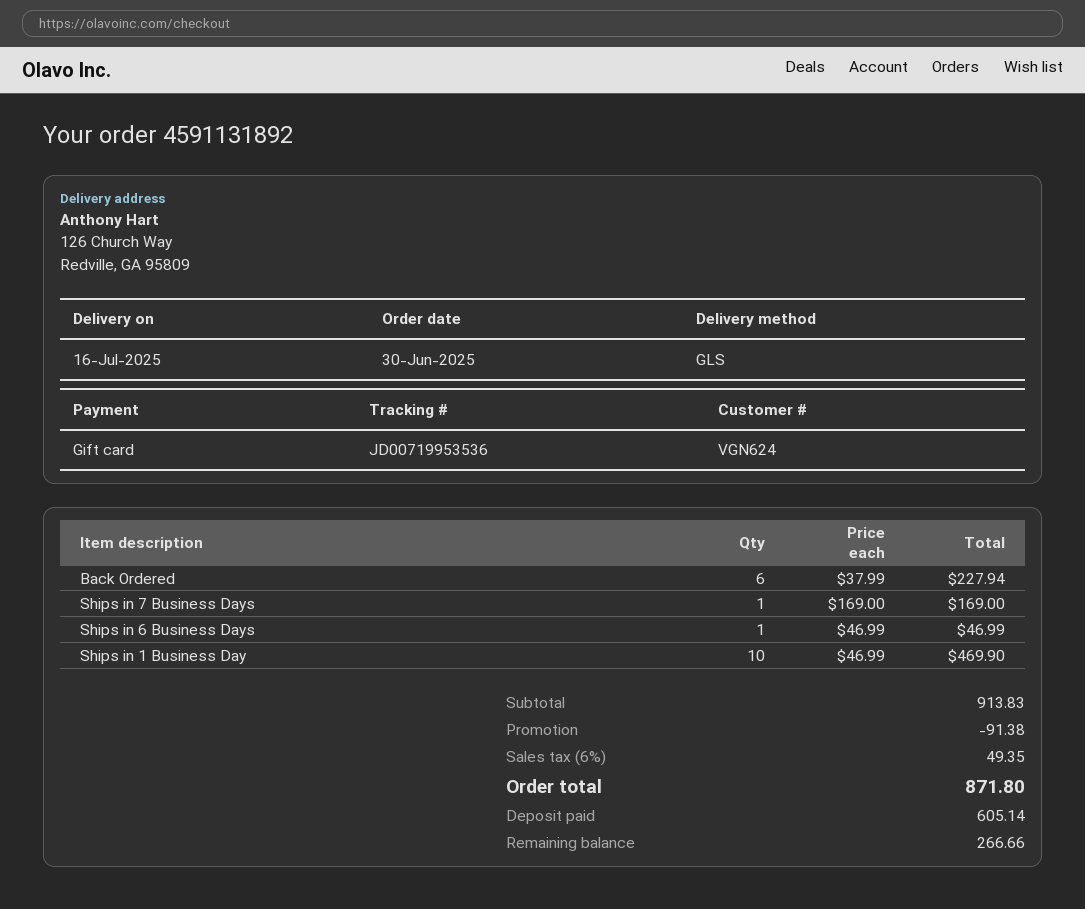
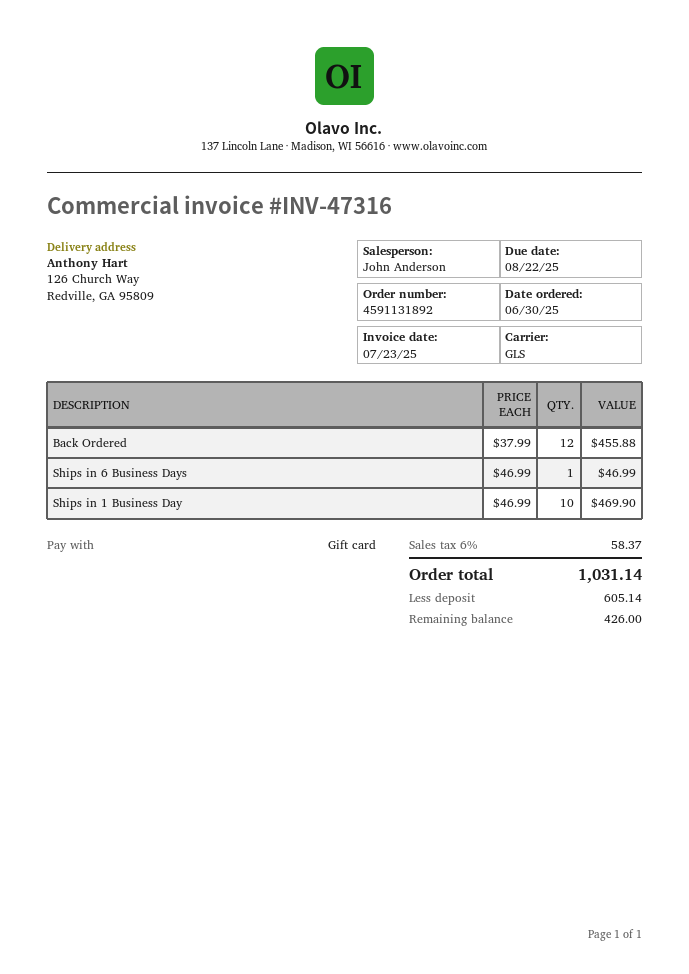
Back Ordered: 6 x 37.99 = 227.94 -> 12 x 37.99 = 455.88
Ships in 7 Business Days: 1 x 169.00 = 169.00 -> none
discount: 91.38 -> none
tax: 6% = 49.35 -> 6% = 58.37
total: 871.80 -> 1031.14
balance: 266.66 -> 426.00

